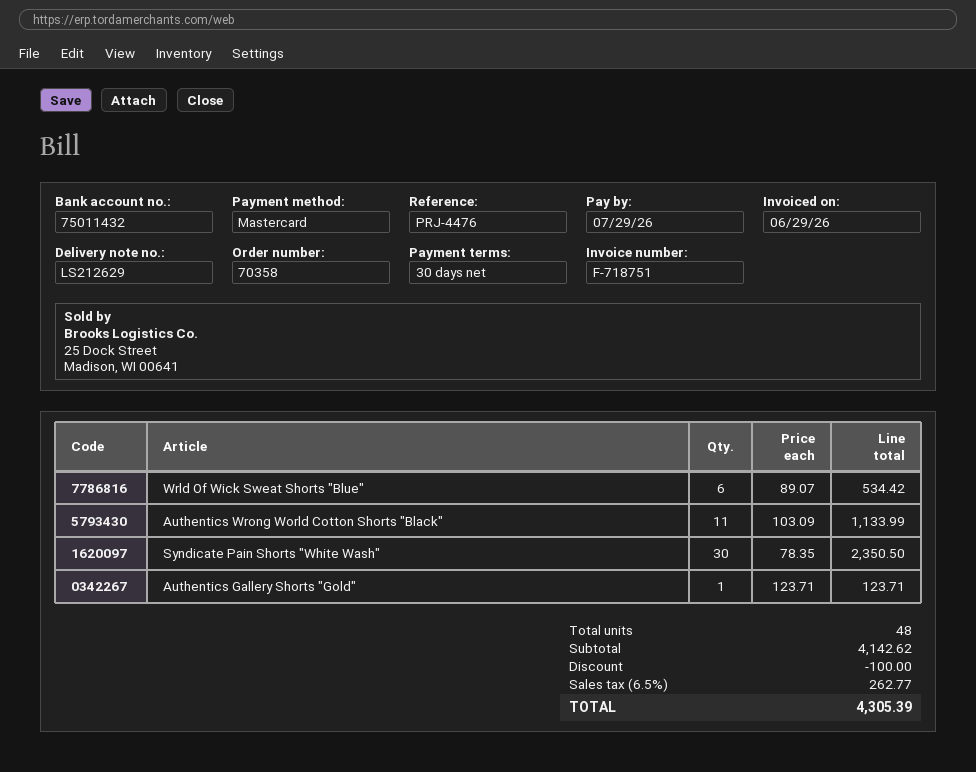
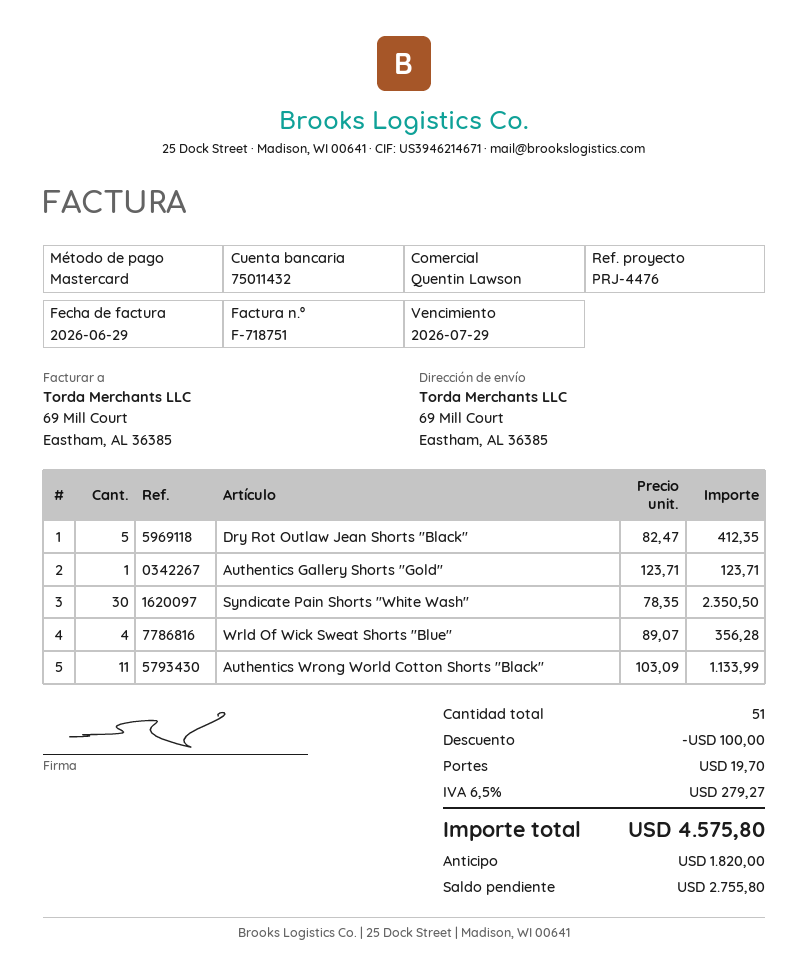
Wrld Of Wick Sweat Shorts "Blue": 6 x 89.07 = 534.42 -> 4 x 89.07 = 356.28
Dry Rot Outlaw Jean Shorts "Black": none -> 5 x 82.47 = 412.35
total quantity: 48 -> 51
shipping: none -> 19.70
tax: 6.5% = 262.77 -> 6.5% = 279.27
total: 4305.39 -> 4575.80

